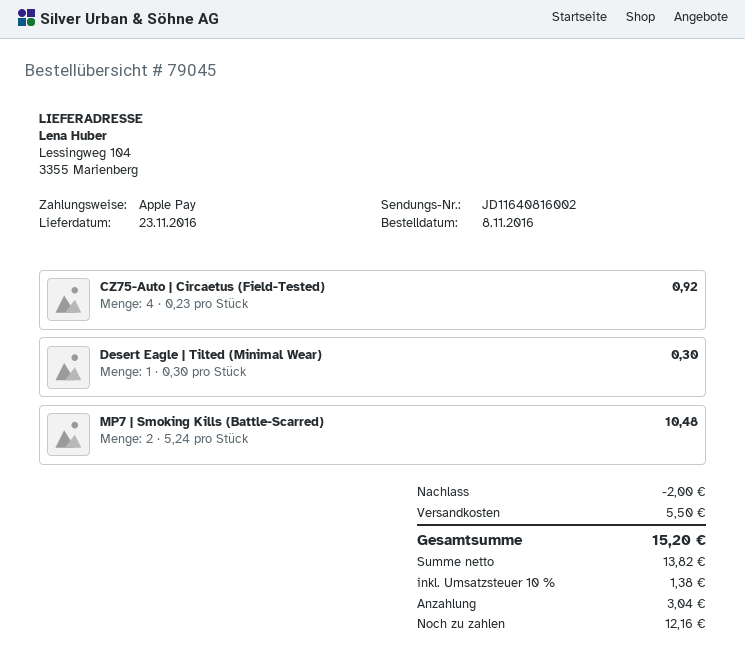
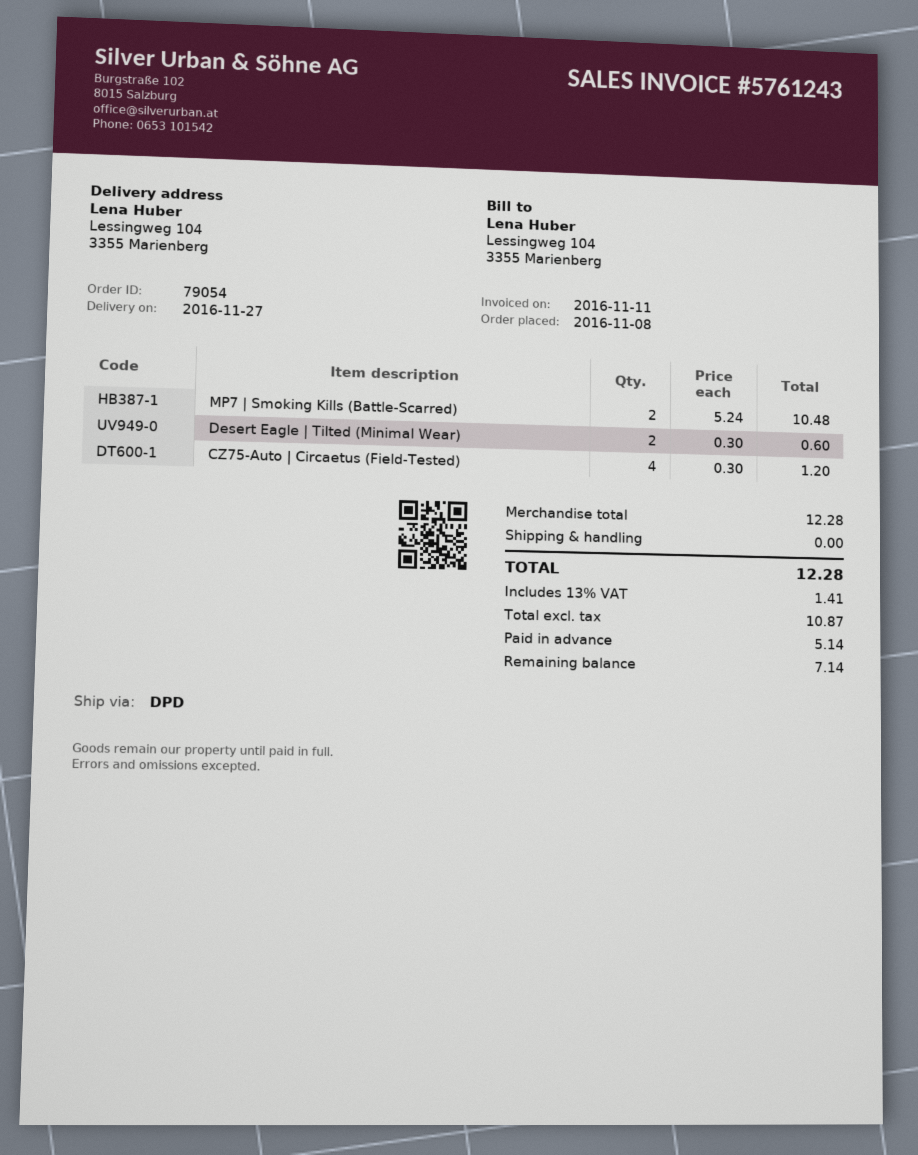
order number: 79045 -> 79054
delivery date: 2016-11-23 -> 2016-11-27
CZ75-Auto | Circaetus (Field-Tested): 4 x 0.23 = 0.92 -> 4 x 0.30 = 1.20
Desert Eagle | Tilted (Minimal Wear): 1 x 0.30 = 0.30 -> 2 x 0.30 = 0.60
discount: 2.00 -> none
shipping: 5.50 -> 0.00
net: 13.82 -> 10.87
tax: 10% = 1.38 -> 13% = 1.41
total: 15.20 -> 12.28
deposit: 3.04 -> 5.14
balance: 12.16 -> 7.14

